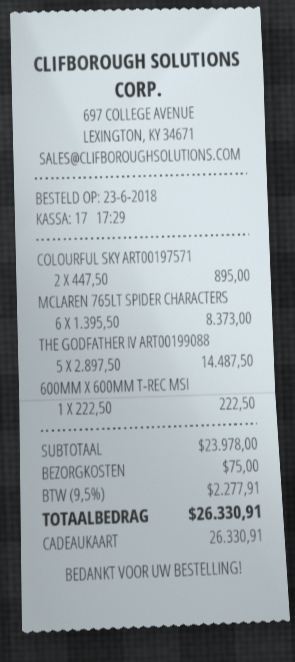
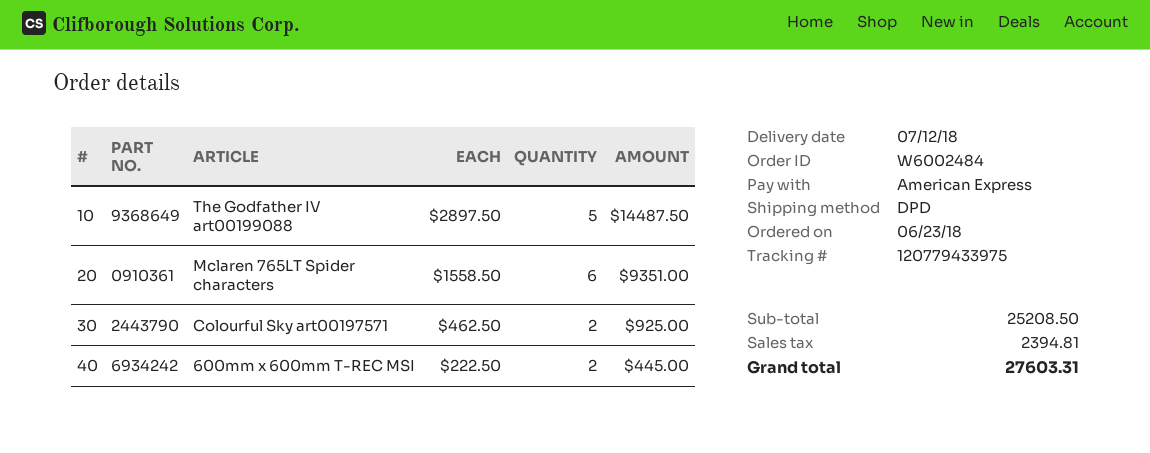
payment method: gift card -> American Express
COLOURFUL SKY ART00197571: 2 x 447.50 = 895.00 -> 2 x 462.50 = 925.00
MCLAREN 765LT SPIDER CHARACTERS: 6 x 1395.50 = 8373.00 -> 6 x 1558.50 = 9351.00
600MM X 600MM T-REC MSI: 1 x 222.50 = 222.50 -> 2 x 222.50 = 445.00
subtotal: 23978.00 -> 25208.50
shipping: 75.00 -> none
tax: 2277.91 -> 2394.81
total: 26330.91 -> 27603.31

